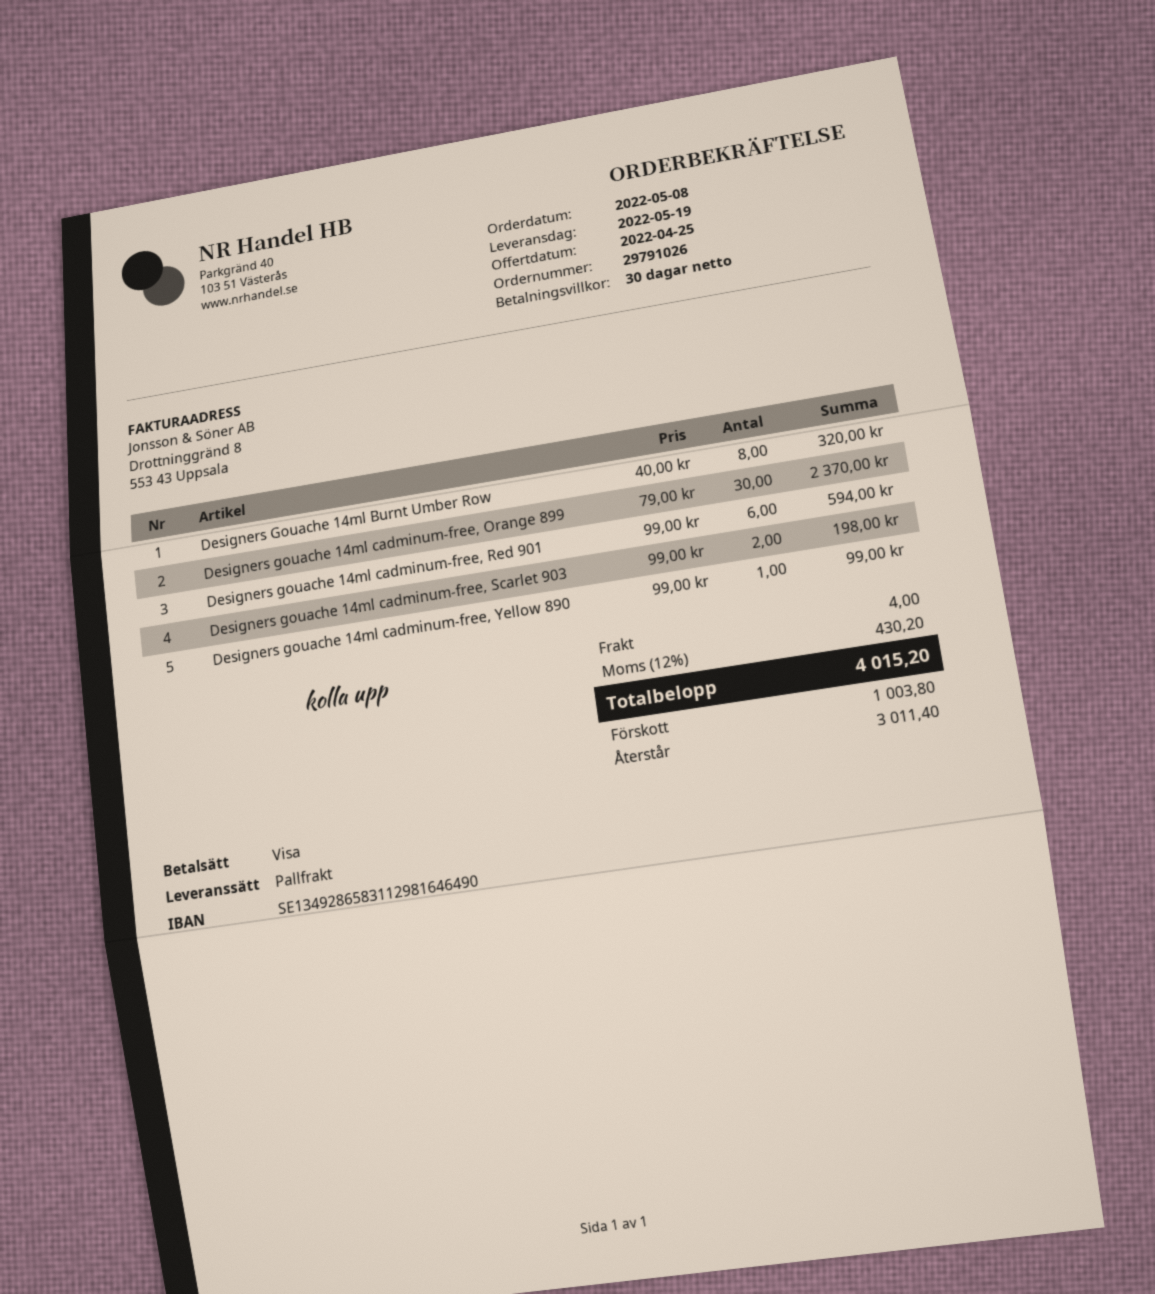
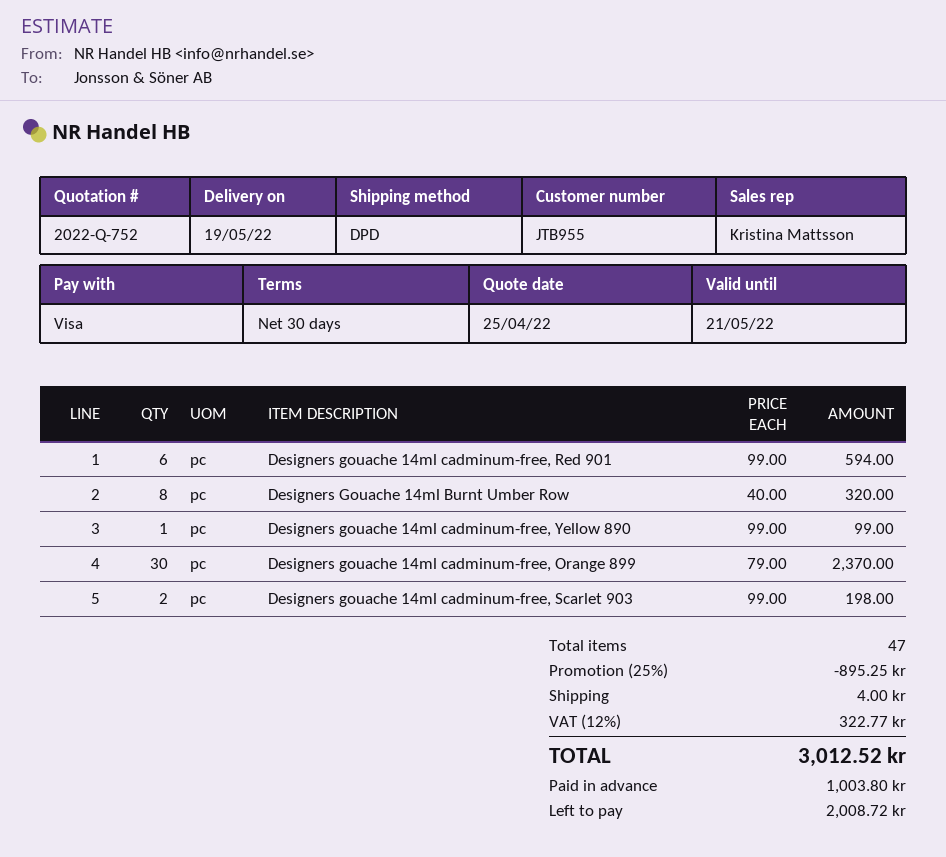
shipping method: pallet freight -> DPD
discount: none -> 25% = 895.25
tax: 12% = 430.20 -> 12% = 322.77
total: 4015.20 -> 3012.52
balance: 3011.40 -> 2008.72

